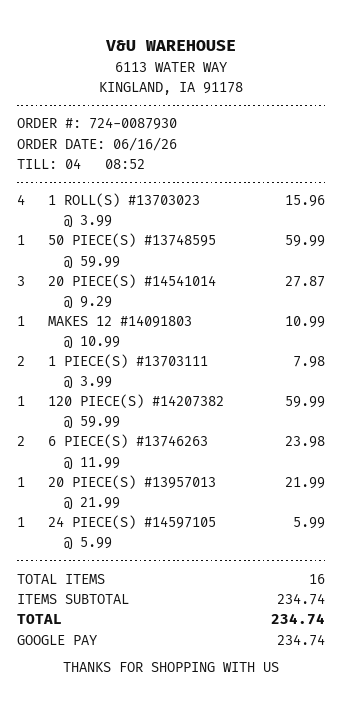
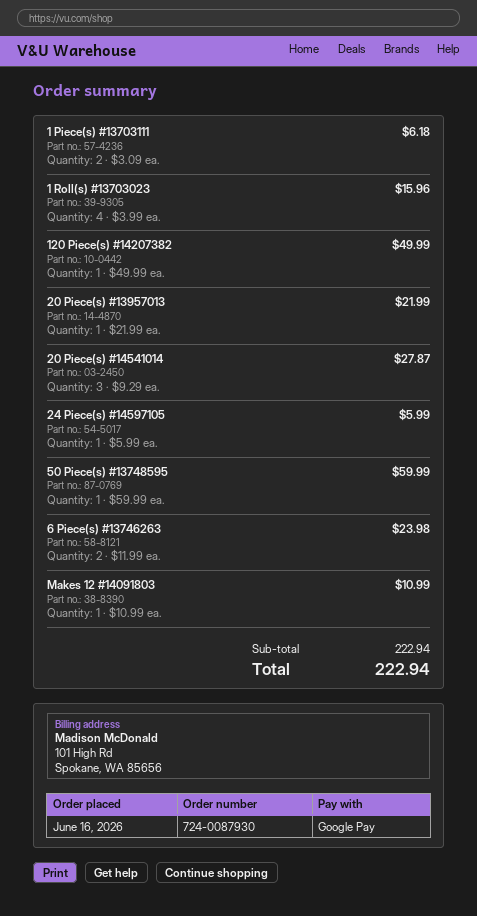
1 PIECE(S) #13703111: 2 x 3.99 = 7.98 -> 2 x 3.09 = 6.18
120 PIECE(S) #14207382: 1 x 59.99 = 59.99 -> 1 x 49.99 = 49.99
subtotal: 234.74 -> 222.94
total: 234.74 -> 222.94

